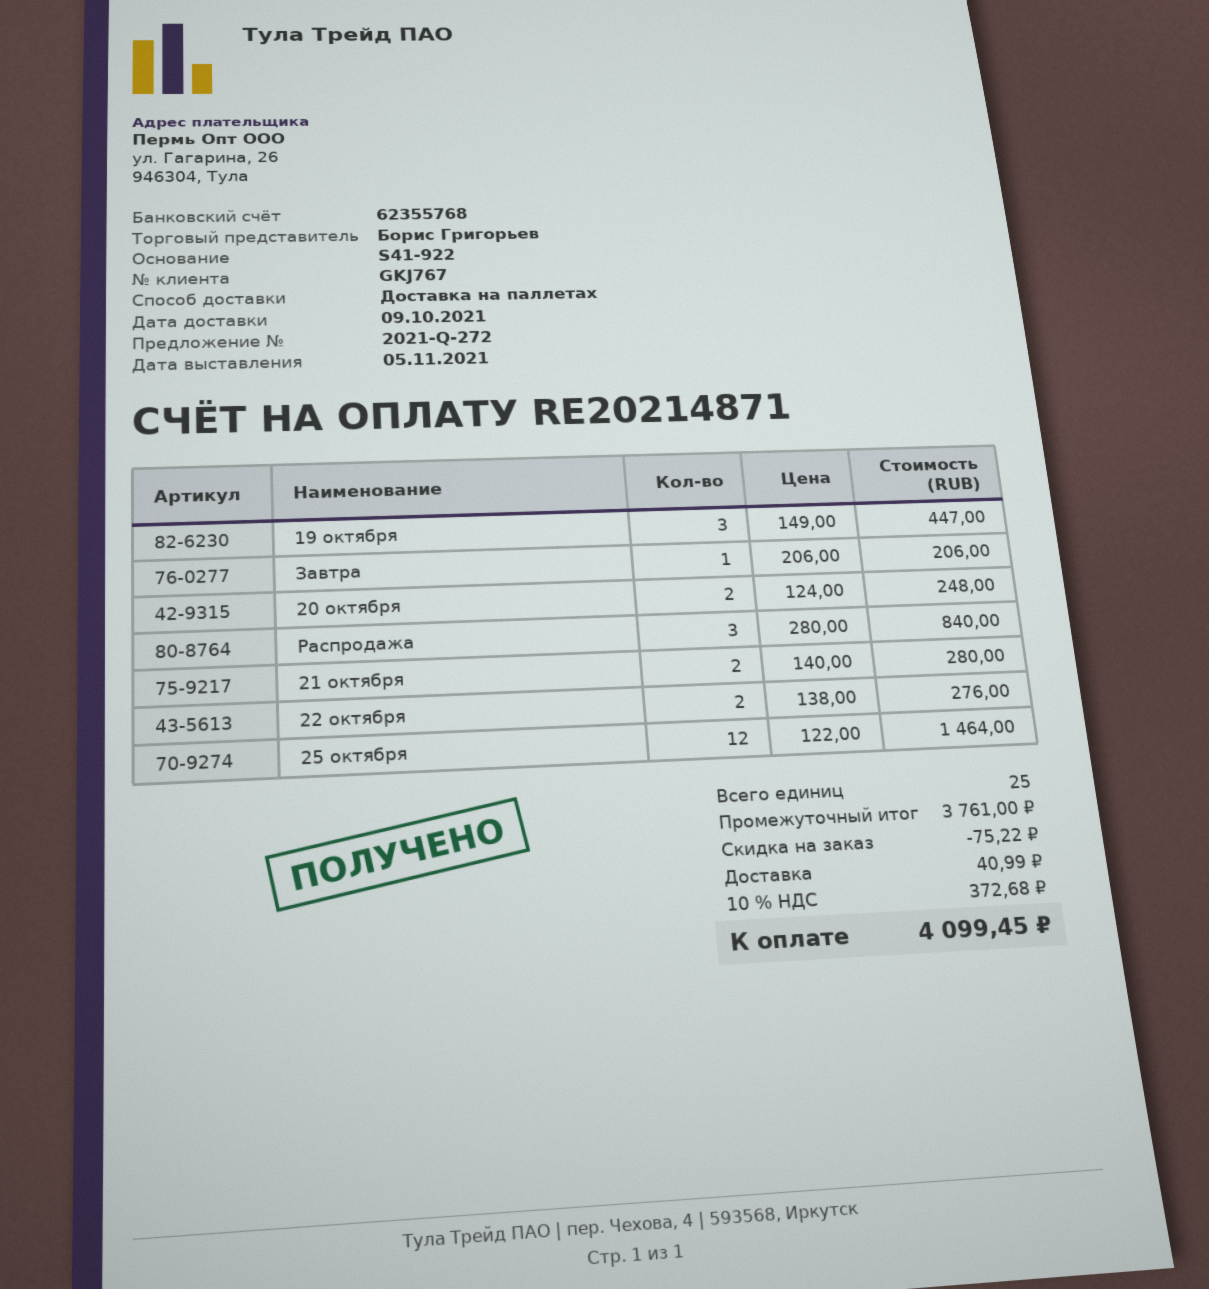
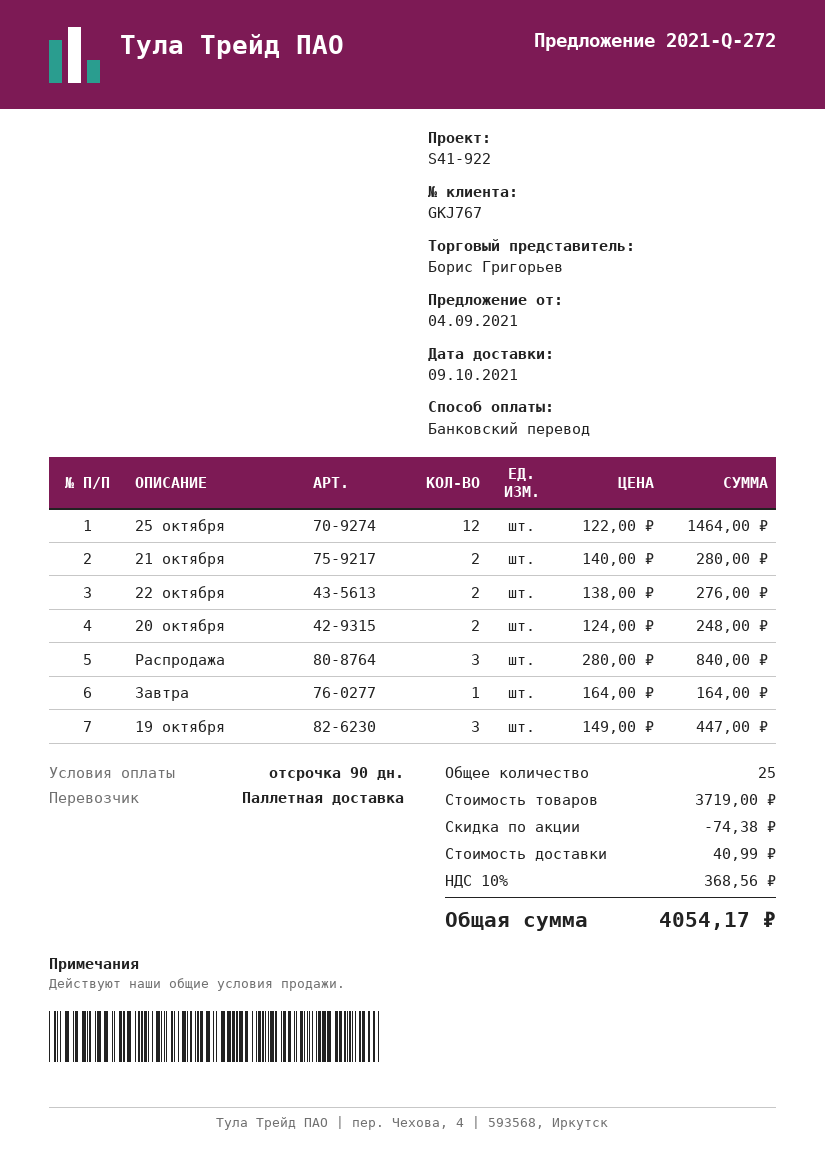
Завтра: 1 x 206.00 = 206.00 -> 1 x 164.00 = 164.00
subtotal: 3761.00 -> 3719.00
discount: 75.22 -> 74.38
tax: 10% = 372.68 -> 10% = 368.56
total: 4099.45 -> 4054.17

